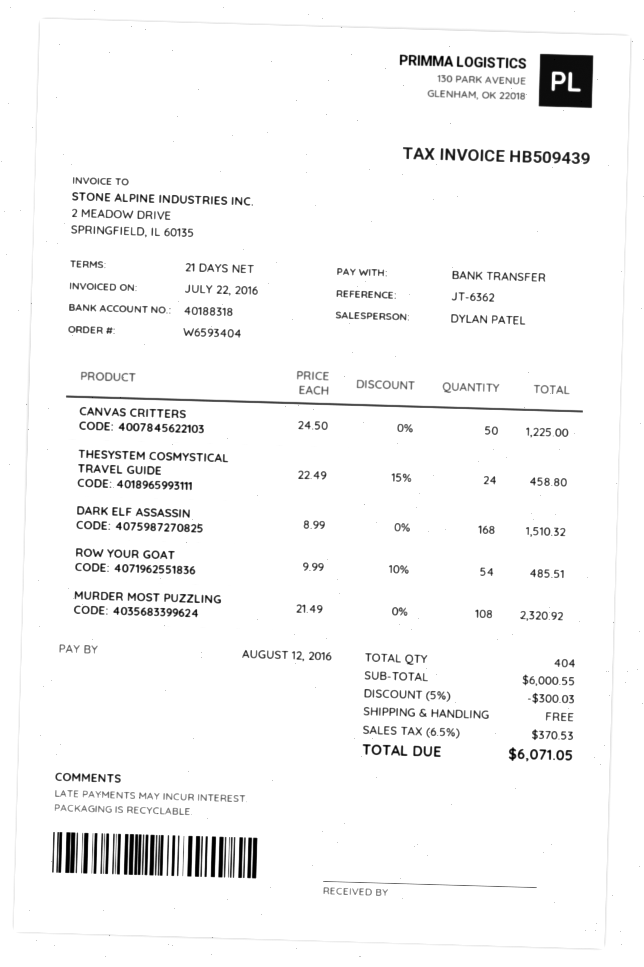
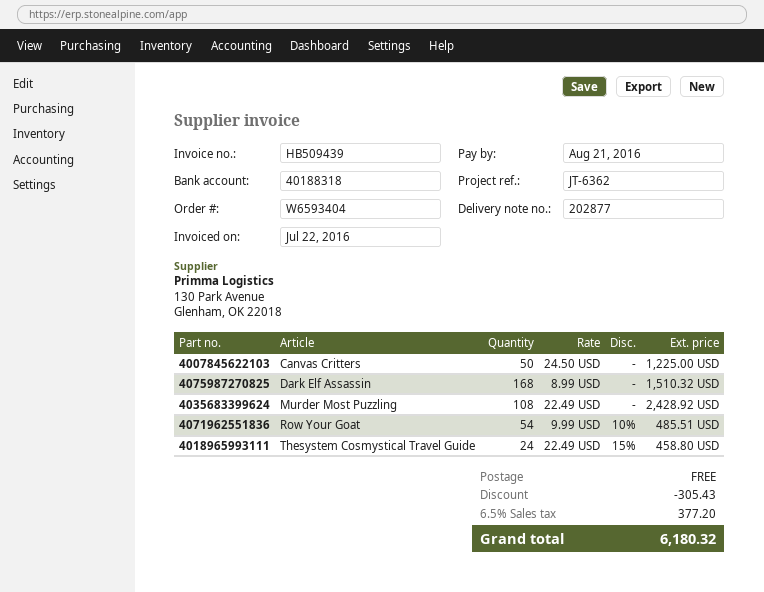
due date: 2016-08-12 -> 2016-08-21
MURDER MOST PUZZLING: 108 x 21.49 = 2320.92 -> 108 x 22.49 = 2428.92
discount: 300.03 -> 305.43
tax: 6.5% = 370.53 -> 6.5% = 377.20
total: 6071.05 -> 6180.32

